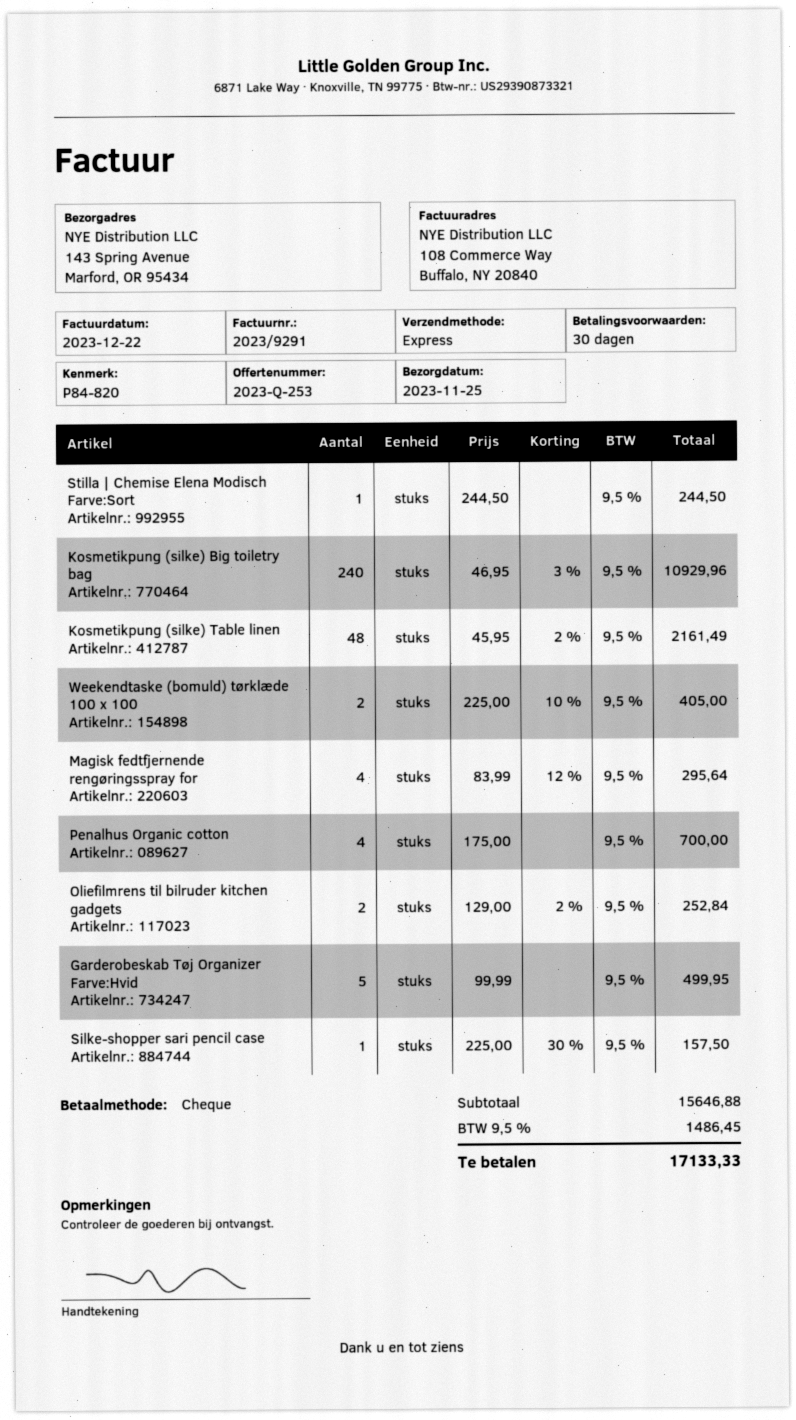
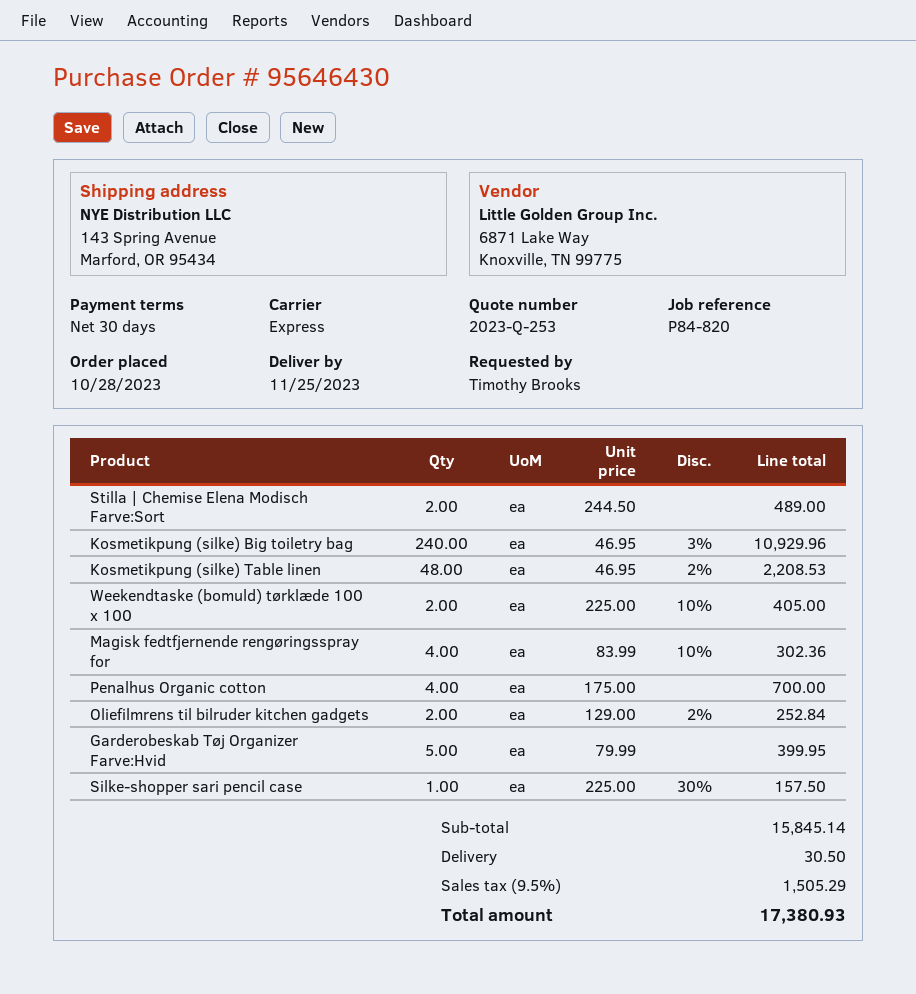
Stilla | Chemise Elena Modisch Farve:Sort: 1 x 244.50 = 244.50 -> 2 x 244.50 = 489.00
Kosmetikpung (silke) Table linen: 48 x 45.95 - 2% = 2161.49 -> 48 x 46.95 - 2% = 2208.53
Magisk fedtfjernende rengøringsspray for: 4 x 83.99 - 12% = 295.64 -> 4 x 83.99 - 10% = 302.36
Garderobeskab Tøj Organizer Farve:Hvid: 5 x 99.99 = 499.95 -> 5 x 79.99 = 399.95
subtotal: 15646.88 -> 15845.14
shipping: none -> 30.50
tax: 9.5% = 1486.45 -> 9.5% = 1505.29
total: 17133.33 -> 17380.93

